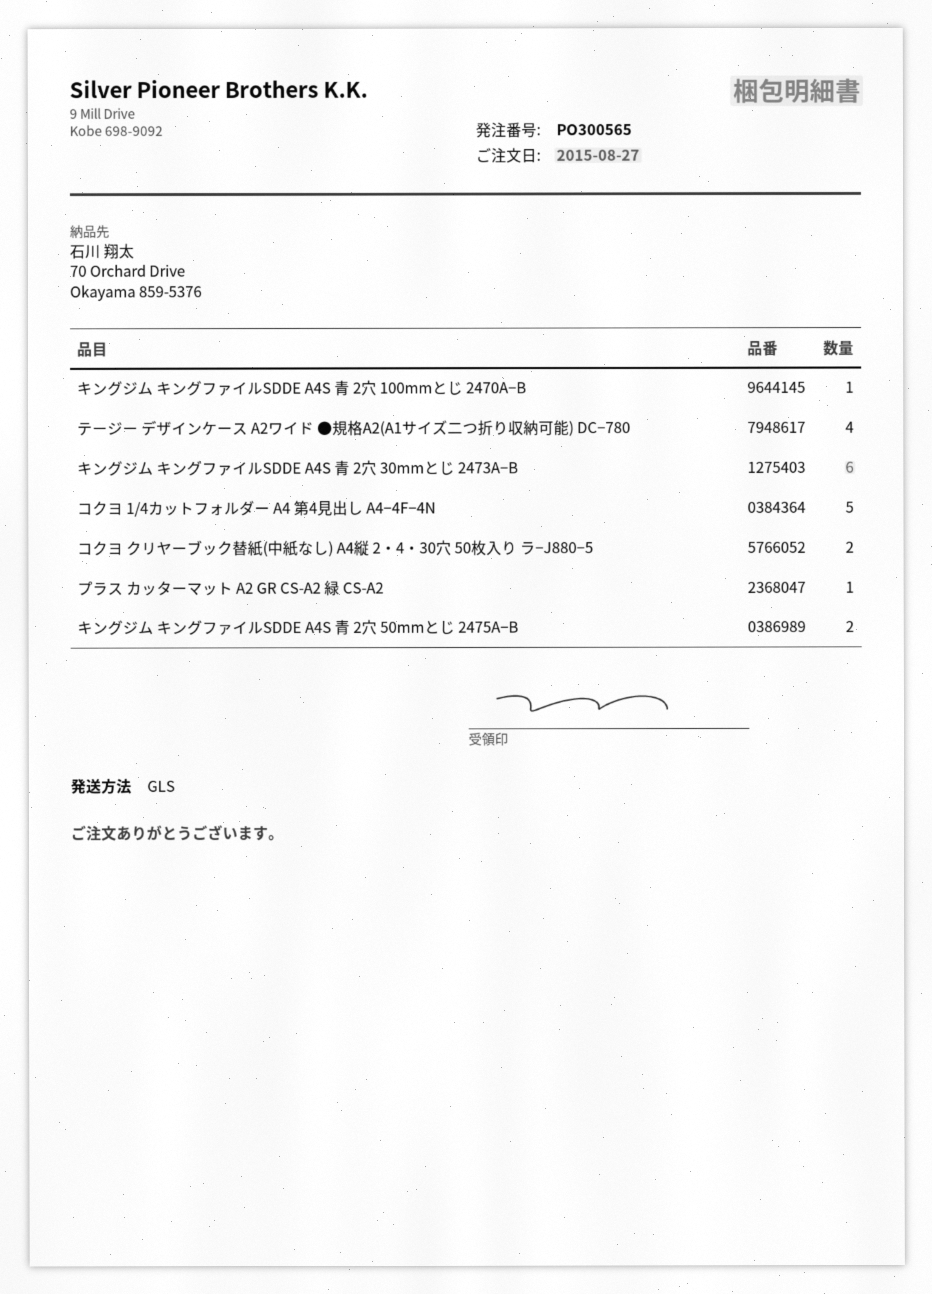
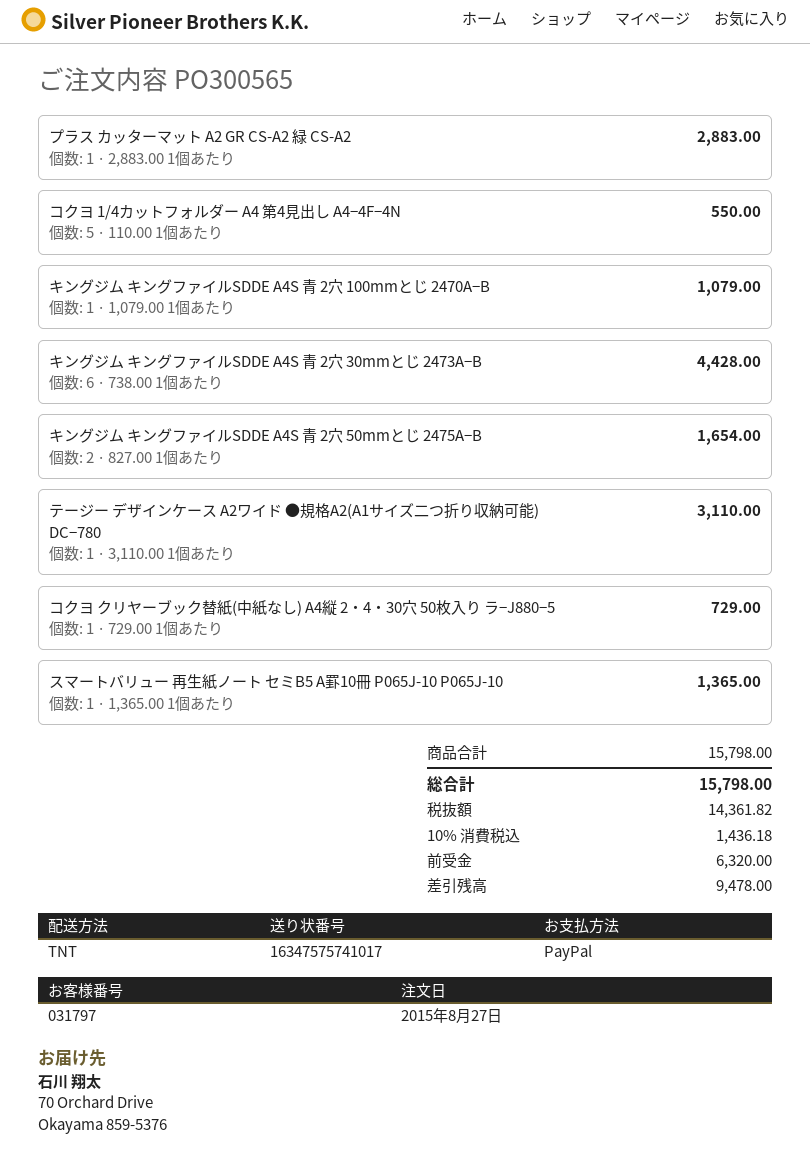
shipping method: GLS -> TNT
テージー デザインケース A2ワイド ●規格A2(A1サイズ二つ折り収納可能) DC−780: 4 -> 1
コクヨ クリヤーブック替紙(中紙なし) A4縦 2・4・30穴 50枚入り ラ−J880−5: 2 -> 1
スマートバリュー 再生紙ノート セミB5 A罫10冊 P065J-10 P065J-10: none -> 1

